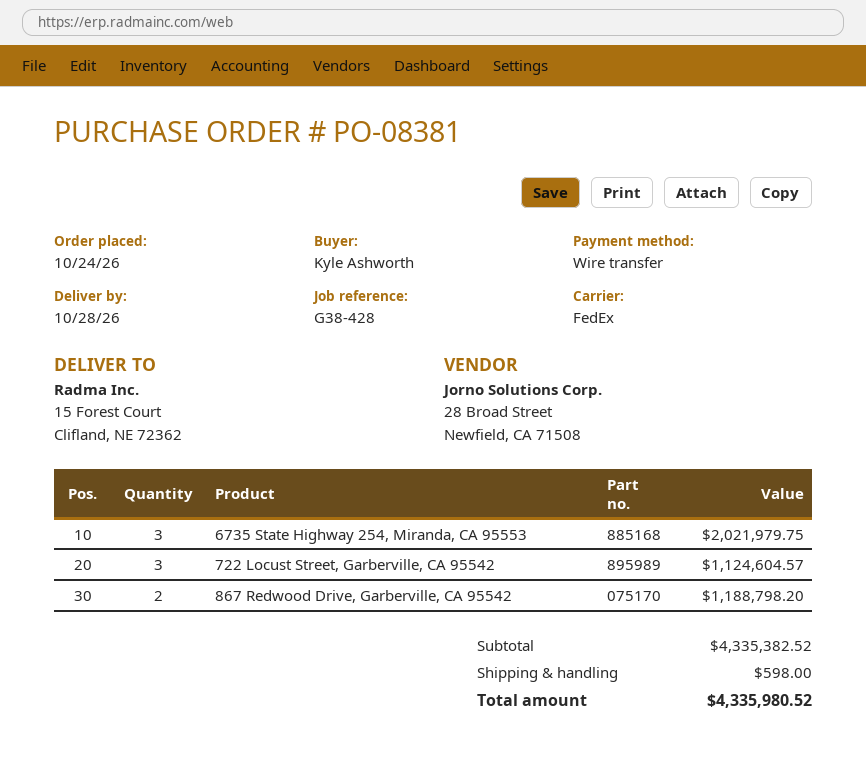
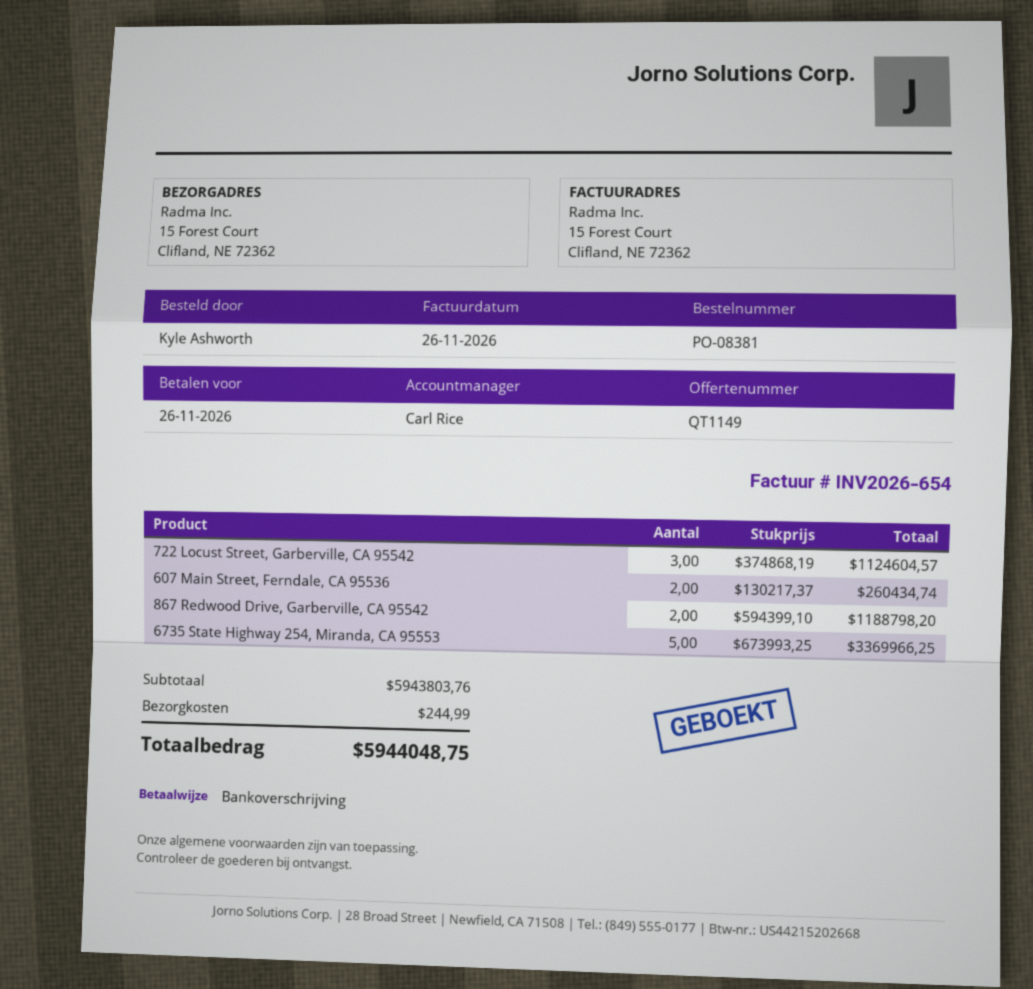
6735 State Highway 254, Miranda, CA 95553: 3 for 2021979.75 -> 5 for 3369966.25
607 Main Street, Ferndale, CA 95536: none -> 2 for 260434.74
subtotal: 4335382.52 -> 5943803.76
shipping: 598.00 -> 244.99
total: 4335980.52 -> 5944048.75

